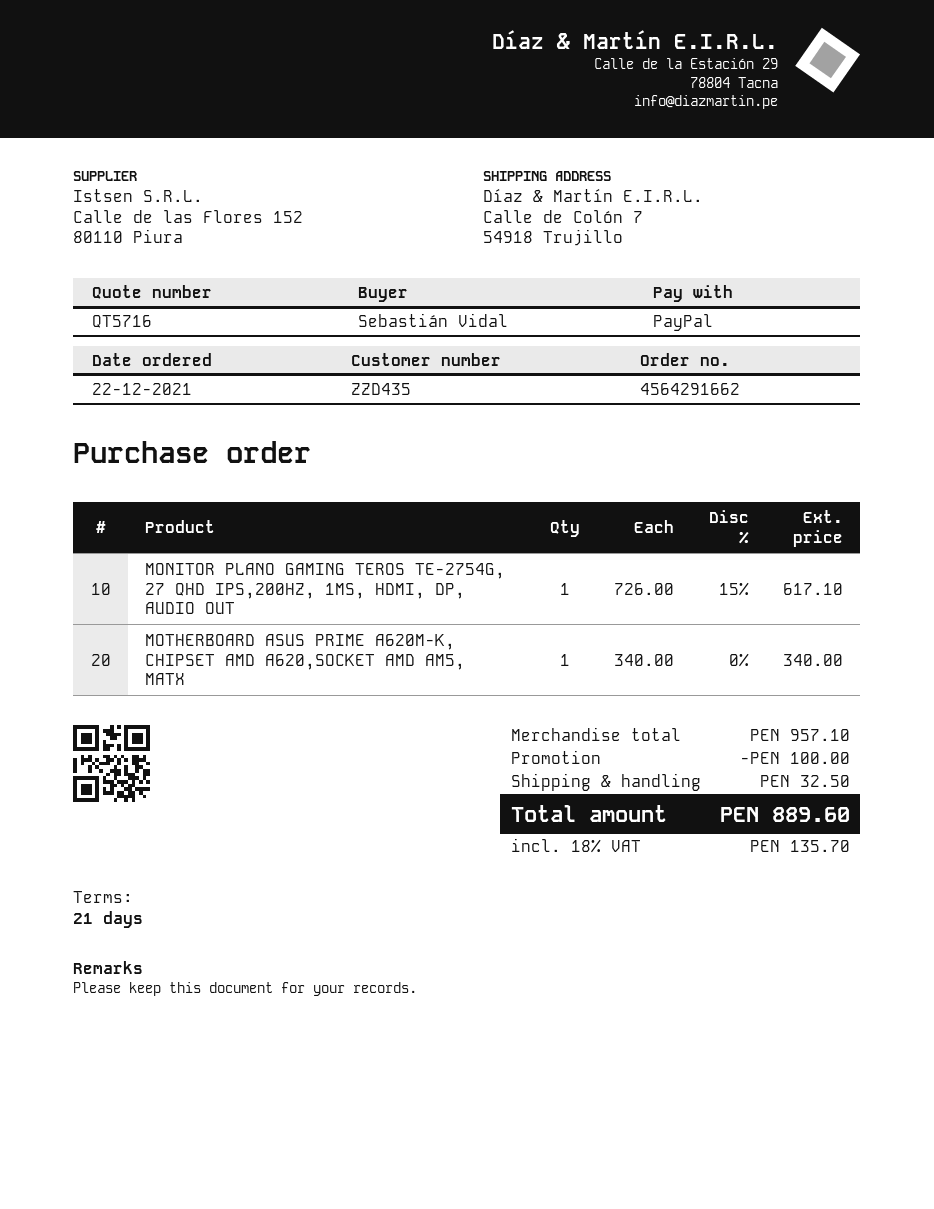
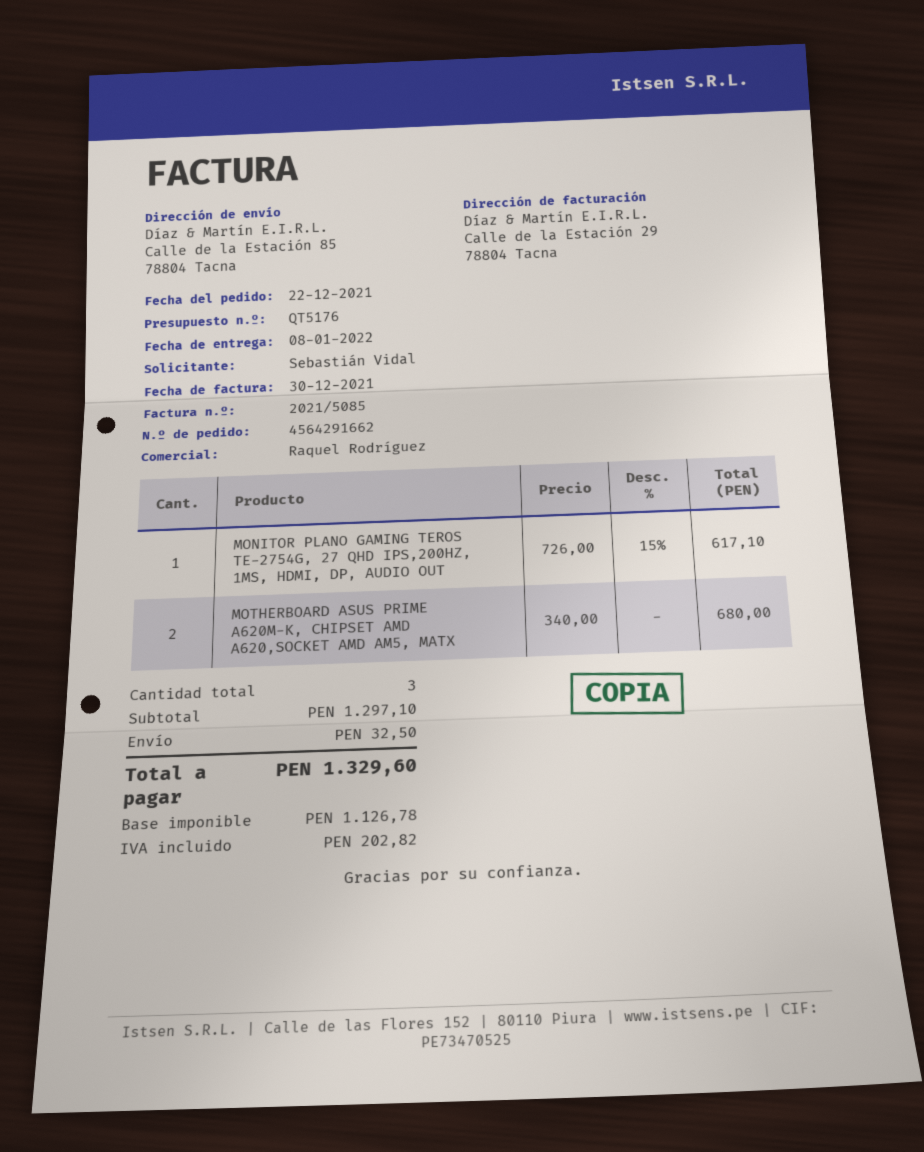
quote number: QT5716 -> QT5176
ship to: Calle de Colón 7, 54918 Trujillo -> Calle de la Estación 85, 78804 Tacna
MOTHERBOARD ASUS PRIME A620M-K, CHIPSET AMD A620,SOCKET AMD AM5, MATX: 1 x 340.00 = 340.00 -> 2 x 340.00 = 680.00
subtotal: 957.10 -> 1297.10
discount: 100.00 -> none
tax: 135.70 -> 202.82
total: 889.60 -> 1329.60

